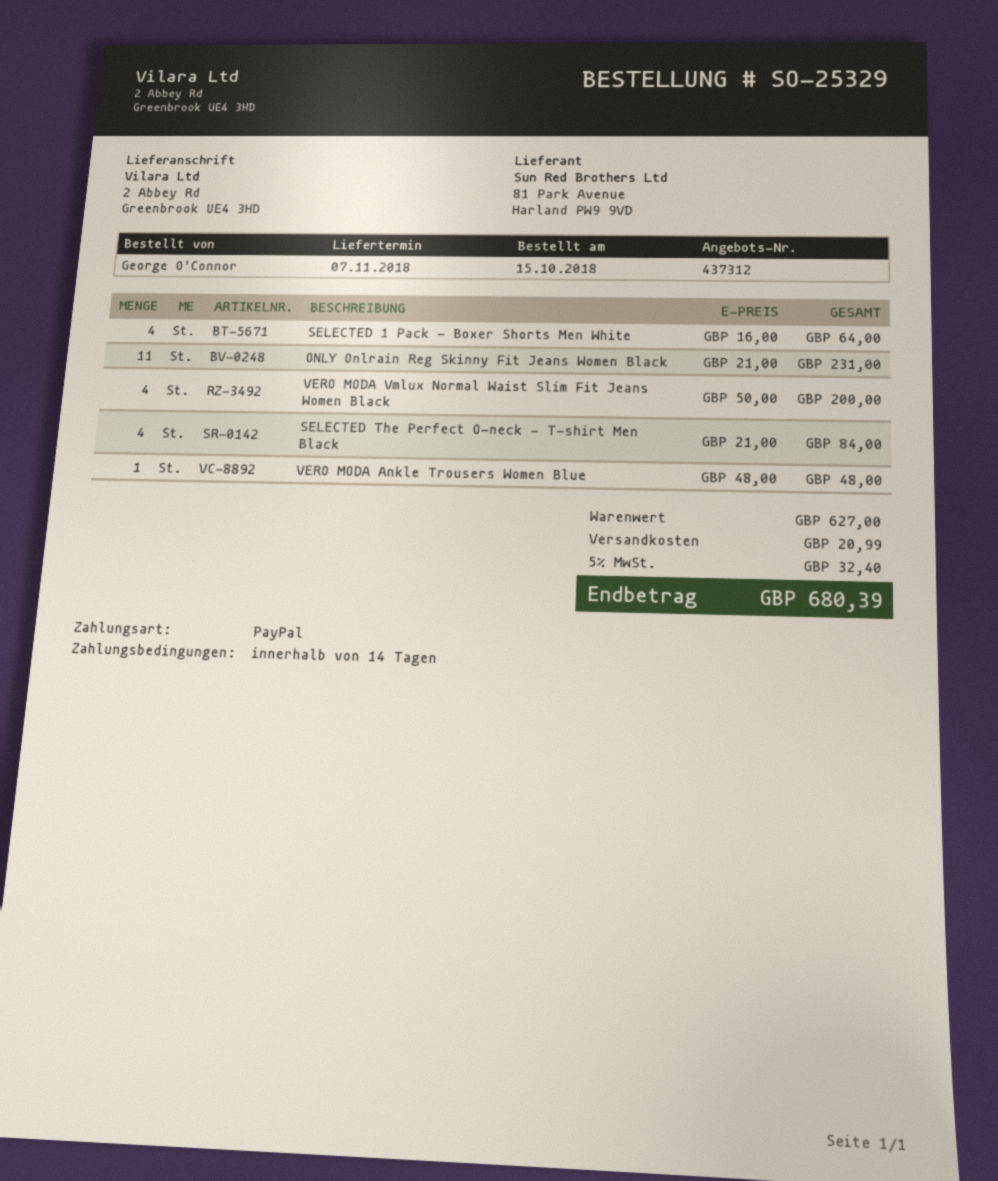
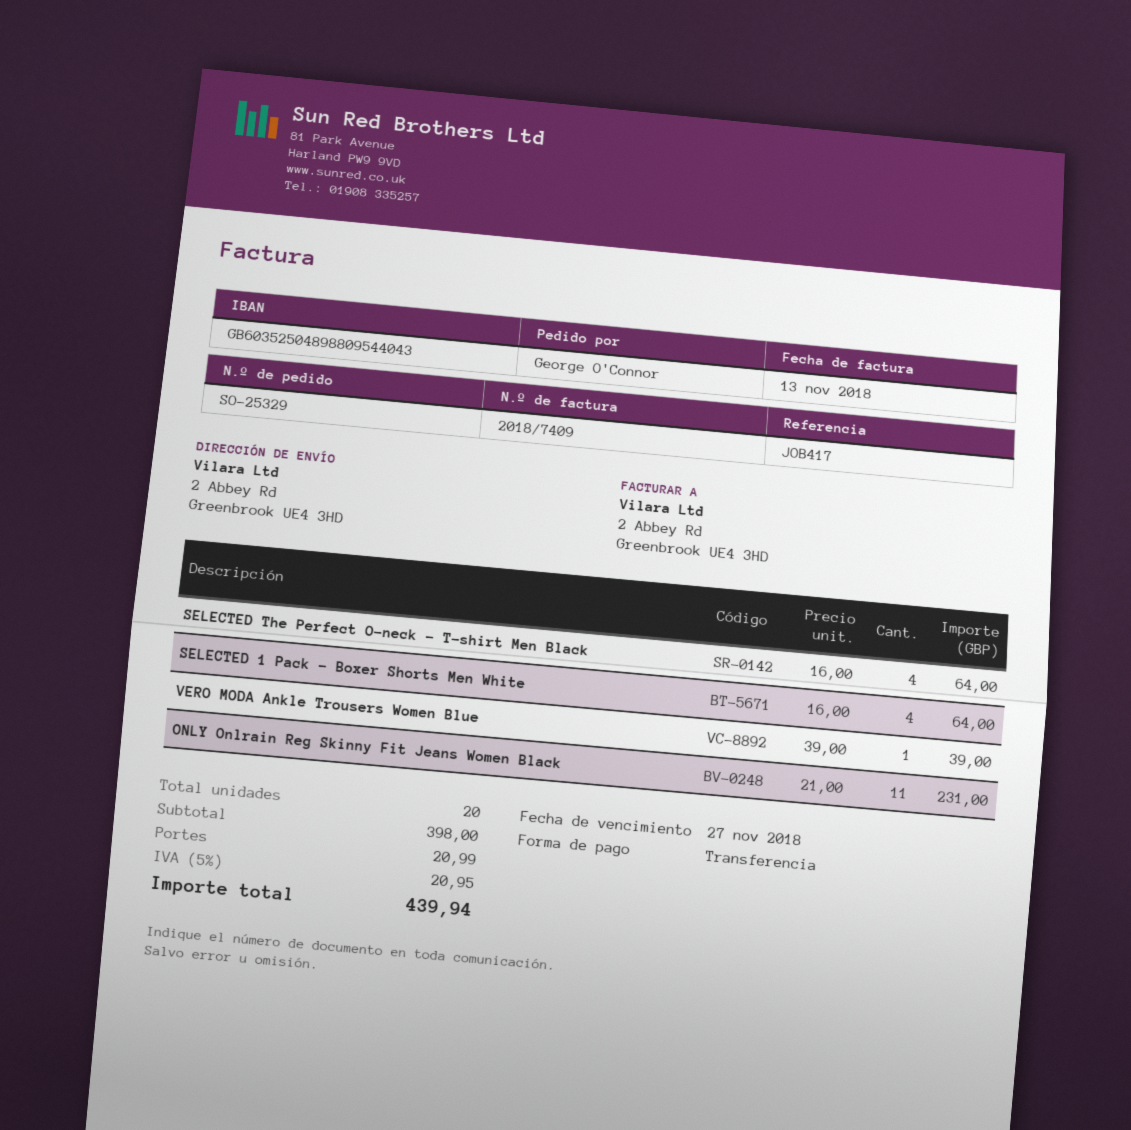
payment method: PayPal -> bank transfer
VERO MODA Vmlux Normal Waist Slim Fit Jeans Women Black: 4 x 50.00 = 200.00 -> none
SELECTED The Perfect O-neck - T-shirt Men Black: 4 x 21.00 = 84.00 -> 4 x 16.00 = 64.00
VERO MODA Ankle Trousers Women Blue: 1 x 48.00 = 48.00 -> 1 x 39.00 = 39.00
subtotal: 627.00 -> 398.00
tax: 5% = 32.40 -> 5% = 20.95
total: 680.39 -> 439.94

